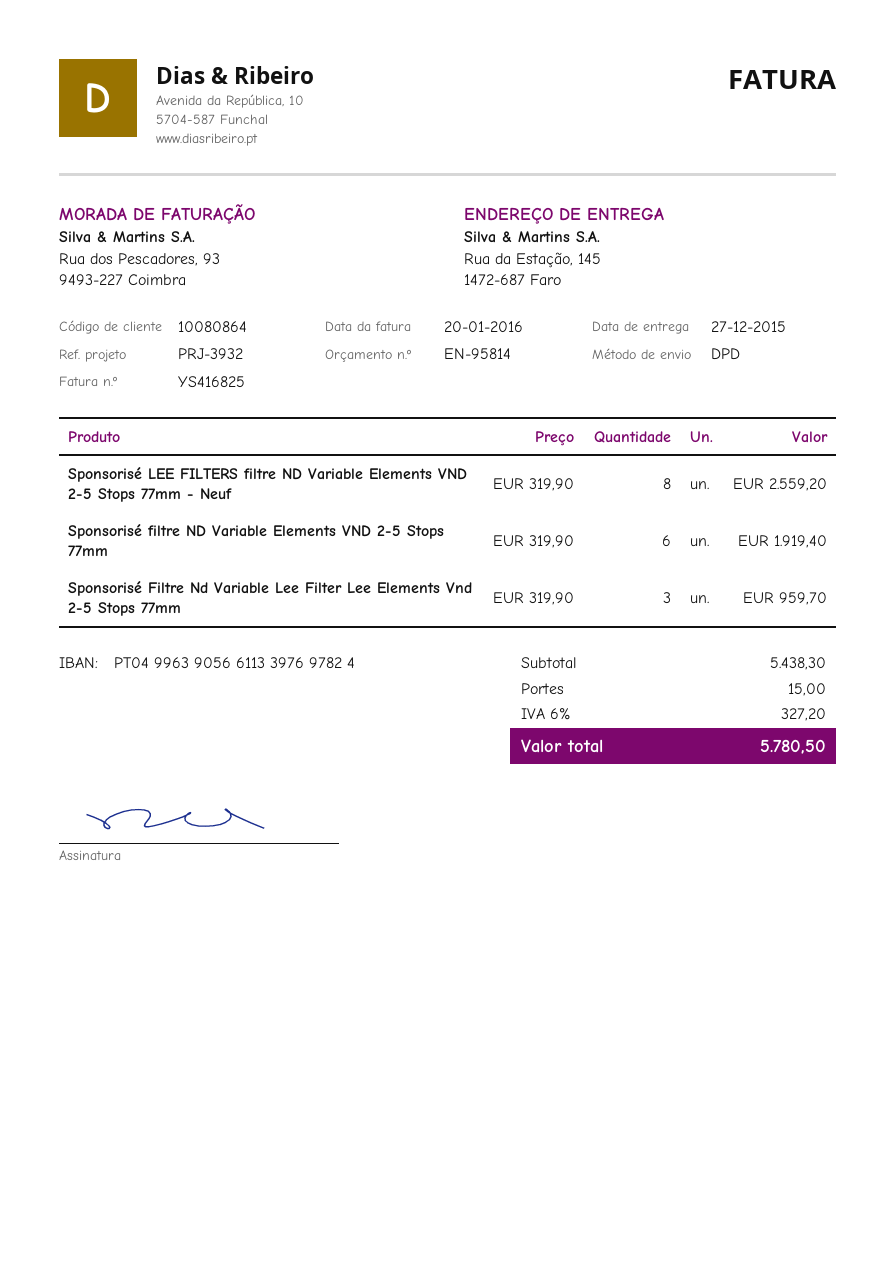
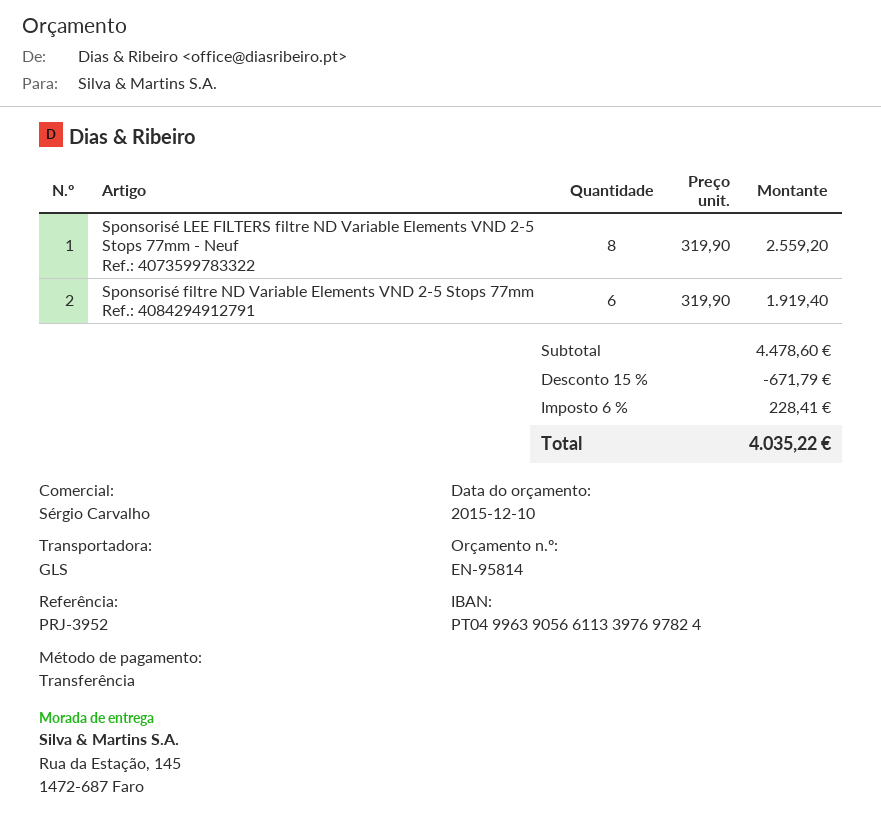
reference: PRJ-3932 -> PRJ-3952
shipping method: DPD -> GLS
Sponsorisé Filtre Nd Variable Lee Filter Lee Elements Vnd 2-5 Stops 77mm: 3 x 319.90 = 959.70 -> none
subtotal: 5438.30 -> 4478.60
discount: none -> 15% = 671.79
shipping: 15.00 -> none
tax: 6% = 327.20 -> 6% = 228.41
total: 5780.50 -> 4035.22

